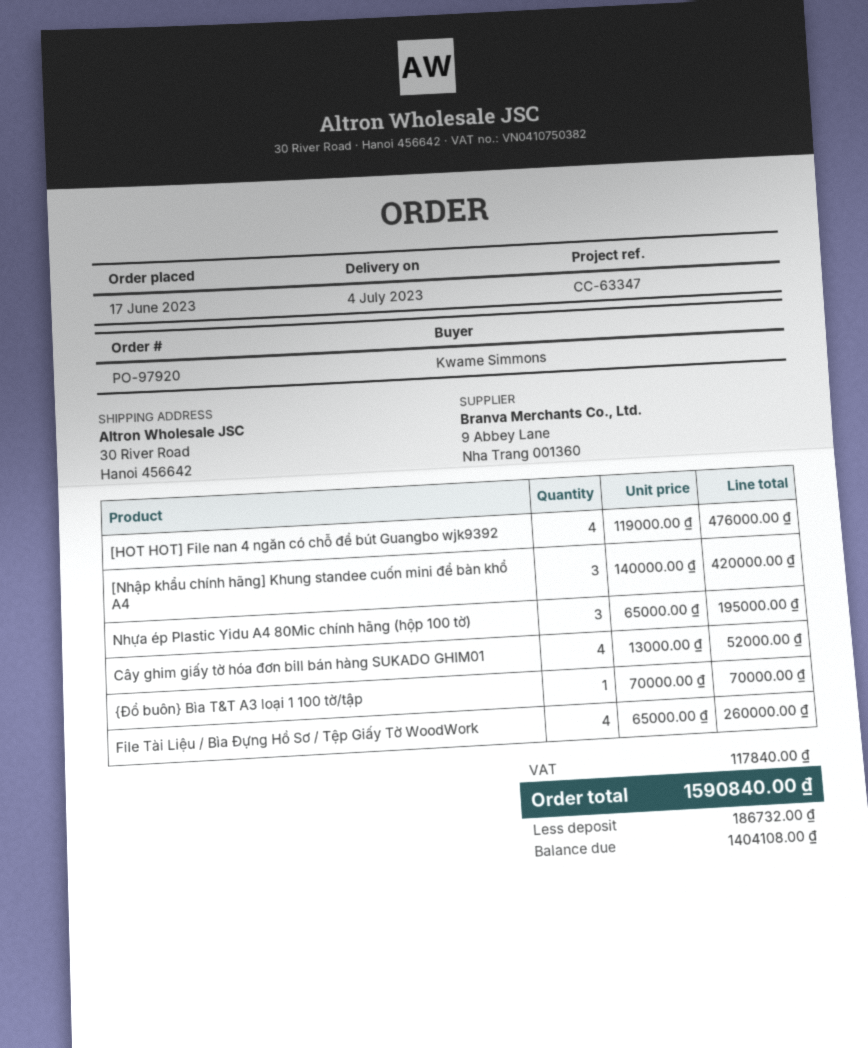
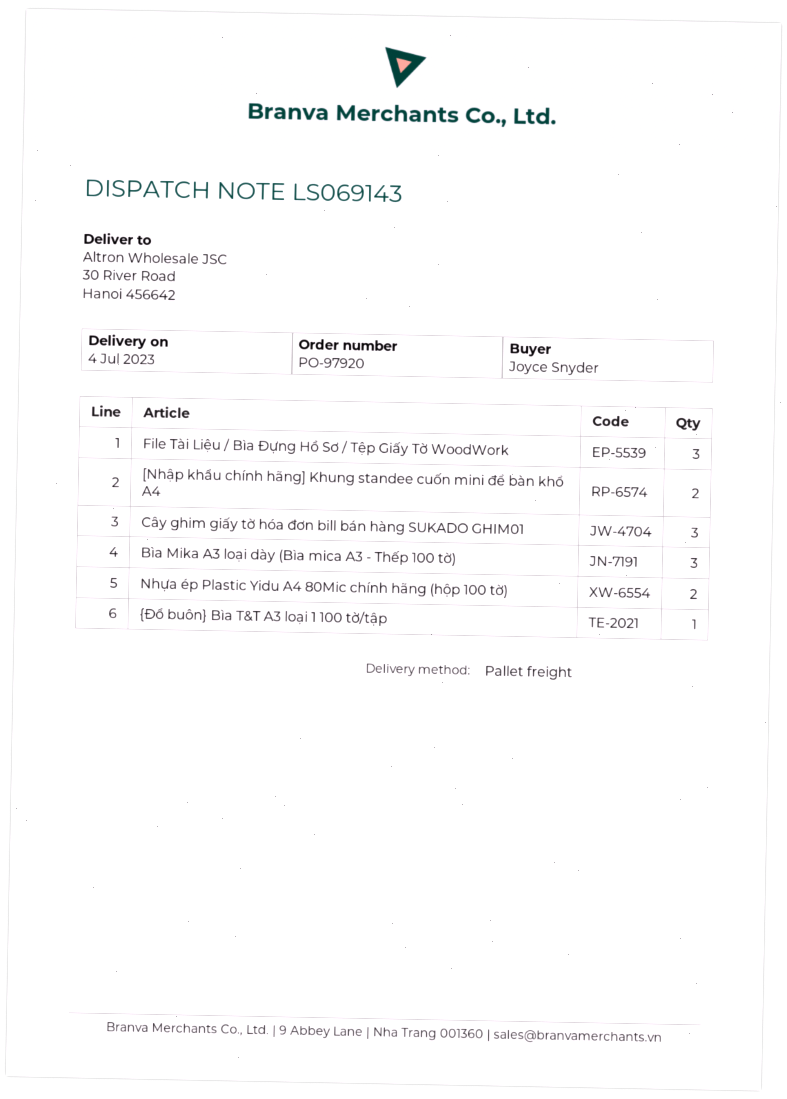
ordered by: Kwame Simmons -> Joyce Snyder
[HOT HOT] File nan 4 ngăn có chỗ để bút Guangbo wjk9392: 4 -> none
[Nhập khẩu chính hãng] Khung standee cuốn mini để bàn khổ A4: 3 -> 2
Nhựa ép Plastic Yidu A4 80Mic chính hãng (hộp 100 tờ): 3 -> 2
Cây ghim giấy tờ hóa đơn bill bán hàng SUKADO GHIM01: 4 -> 3
File Tài Liệu / Bìa Đựng Hồ Sơ / Tệp Giấy Tờ WoodWork: 4 -> 3
Bìa Mika A3 loại dày (Bìa mica A3 - Thếp 100 tờ): none -> 3

